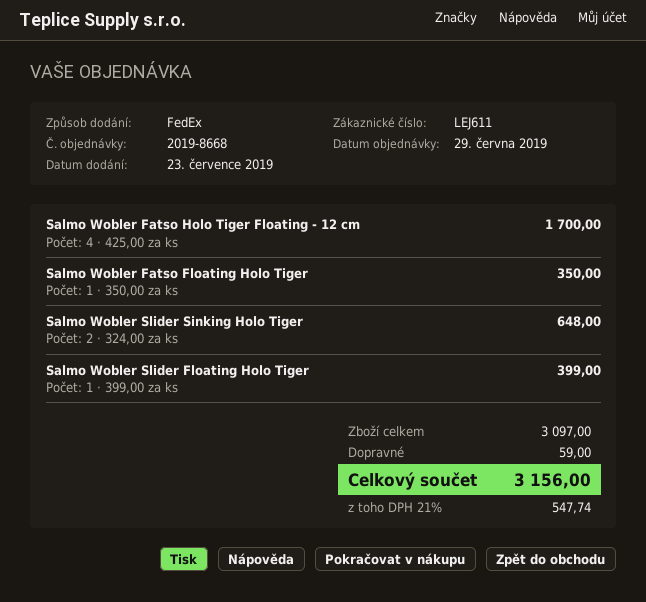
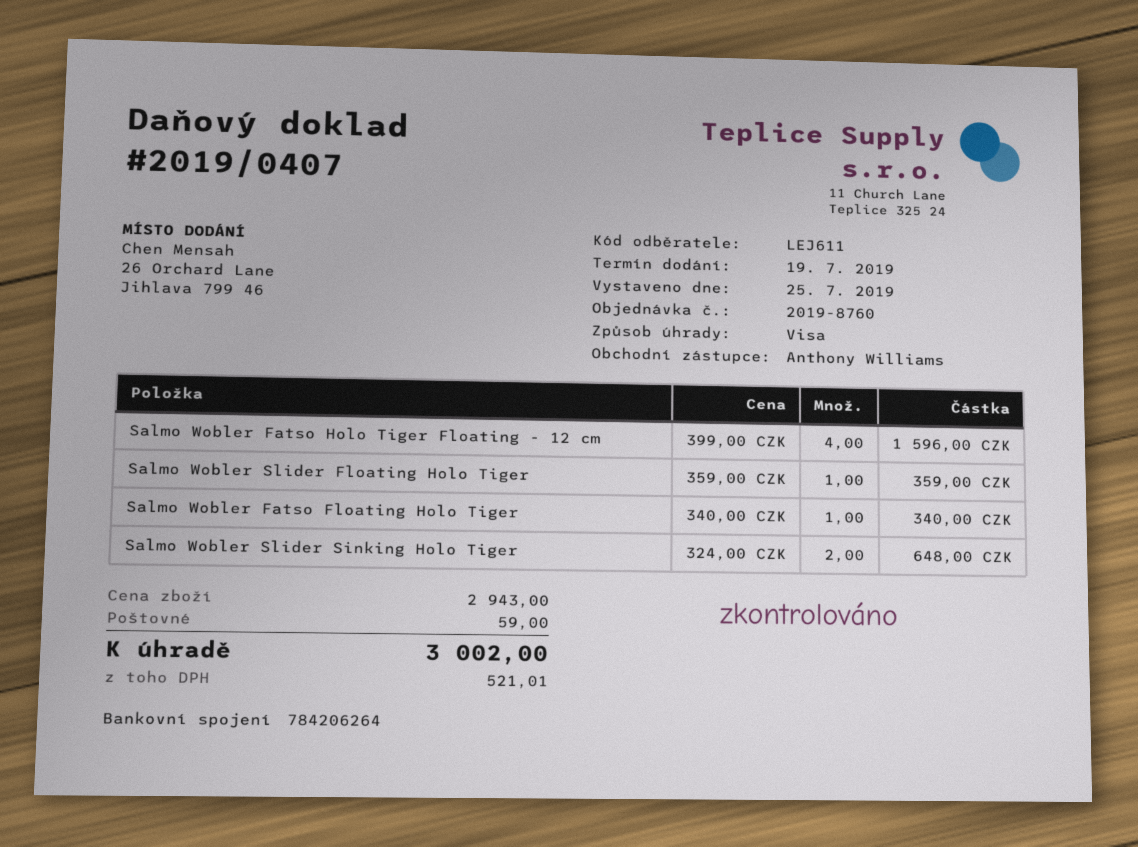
order number: 2019-8668 -> 2019-8760
delivery date: 2019-07-23 -> 2019-07-19
Salmo Wobler Fatso Holo Tiger Floating - 12 cm: 4 x 425.00 = 1700.00 -> 4 x 399.00 = 1596.00
Salmo Wobler Fatso Floating Holo Tiger: 1 x 350.00 = 350.00 -> 1 x 340.00 = 340.00
Salmo Wobler Slider Floating Holo Tiger: 1 x 399.00 = 399.00 -> 1 x 359.00 = 359.00
subtotal: 3097.00 -> 2943.00
tax: 547.74 -> 521.01
total: 3156.00 -> 3002.00

